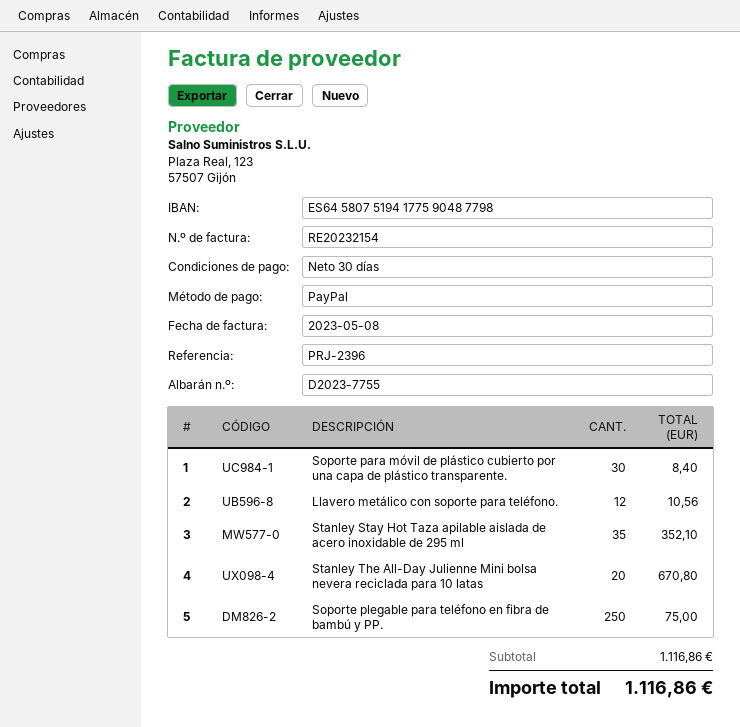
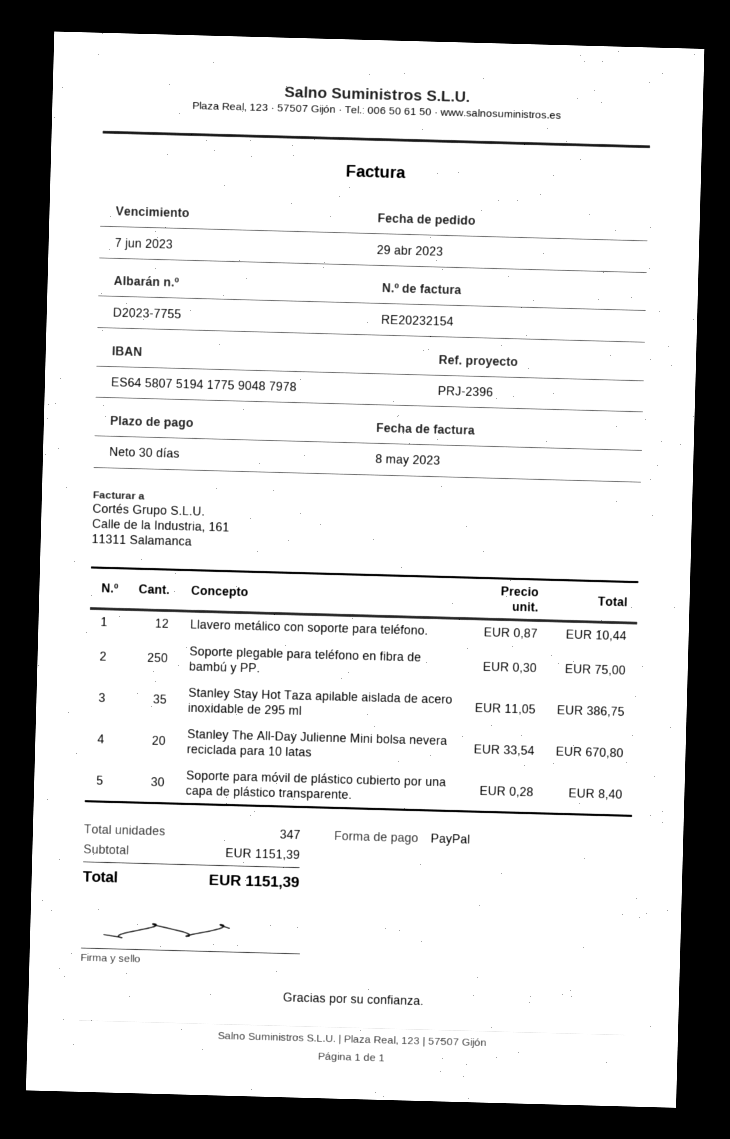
bank account: ES6458075194177590487798 -> ES6458075194177590487978
Llavero metálico con soporte para teléfono.: 12 for 10.56 -> 12 for 10.44
Stanley Stay Hot Taza apilable aislada de acero inoxidable de 295 ml: 35 for 352.10 -> 35 for 386.75
subtotal: 1116.86 -> 1151.39
total: 1116.86 -> 1151.39

